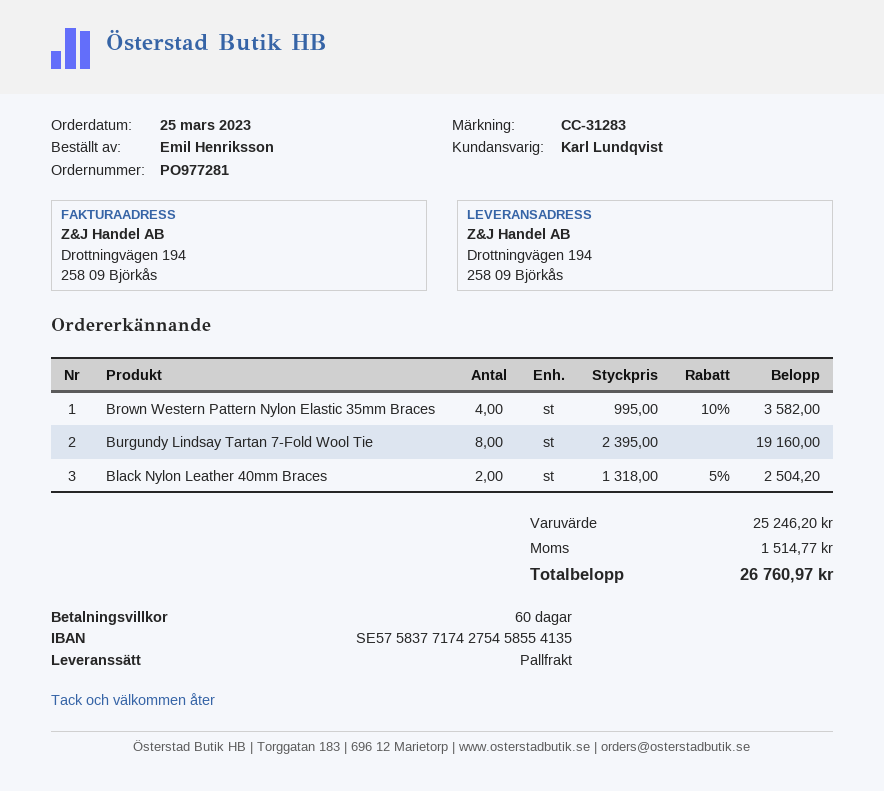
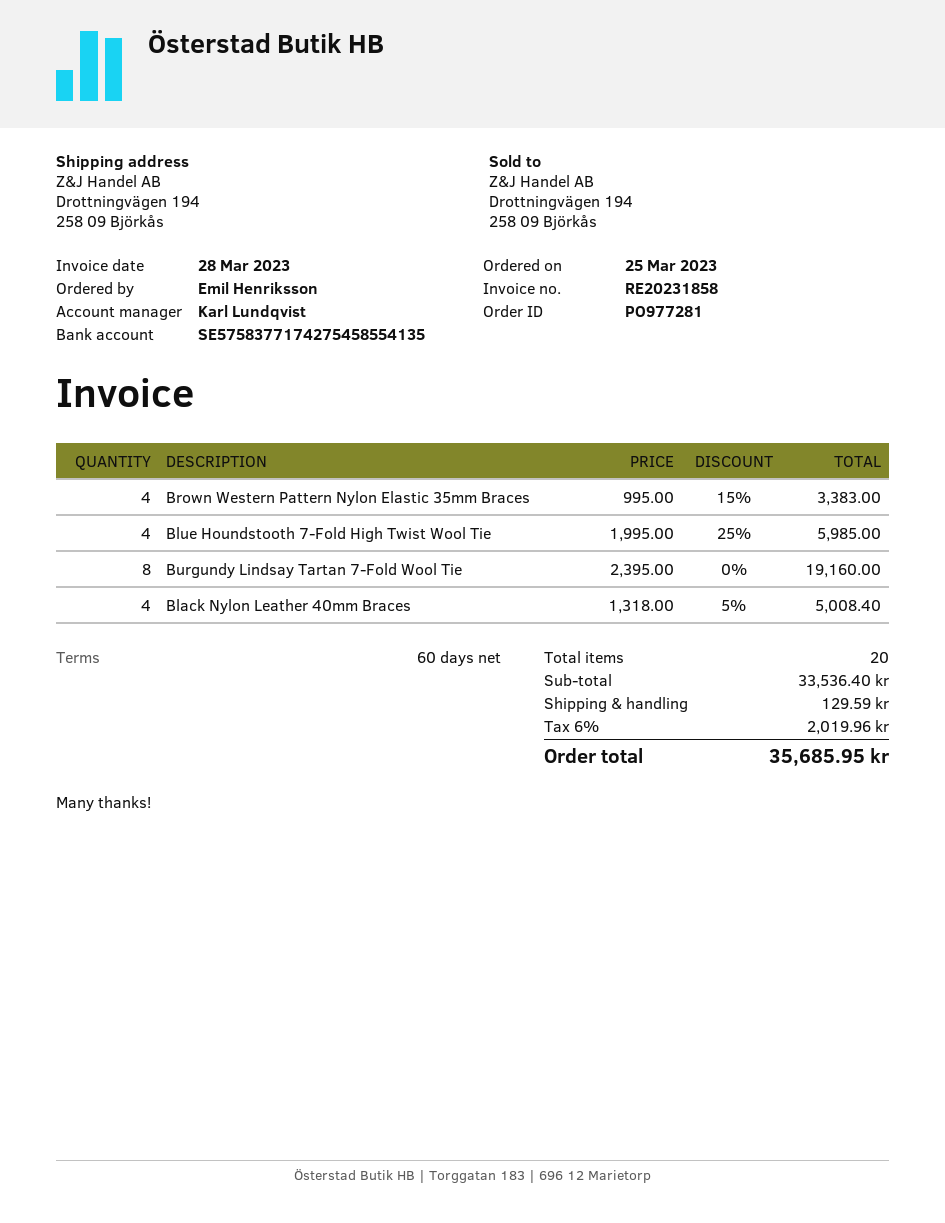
Brown Western Pattern Nylon Elastic 35mm Braces: 4 x 995.00 - 10% = 3582.00 -> 4 x 995.00 - 15% = 3383.00
Black Nylon Leather 40mm Braces: 2 x 1318.00 - 5% = 2504.20 -> 4 x 1318.00 - 5% = 5008.40
Blue Houndstooth 7-Fold High Twist Wool Tie: none -> 4 x 1995.00 - 25% = 5985.00
subtotal: 25246.20 -> 33536.40
shipping: none -> 129.59
tax: 1514.77 -> 2019.96
total: 26760.97 -> 35685.95

